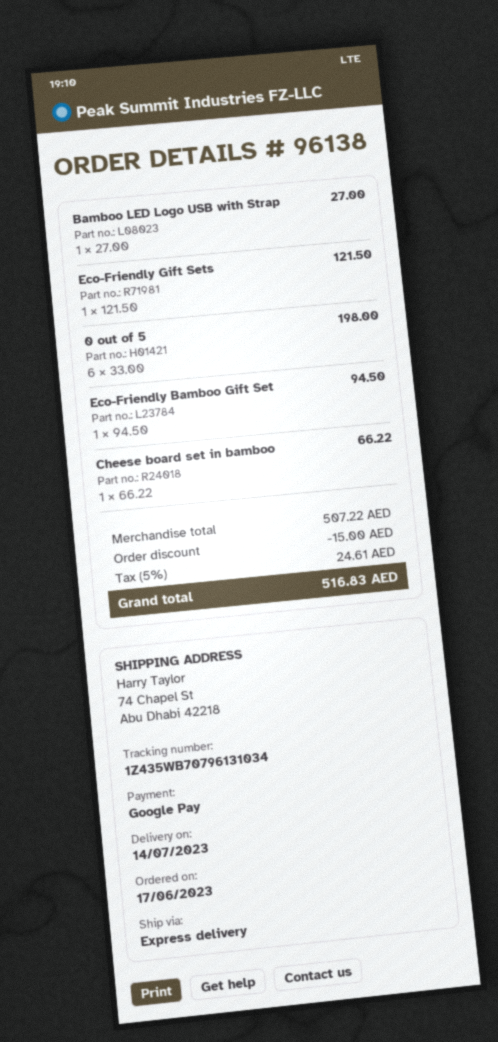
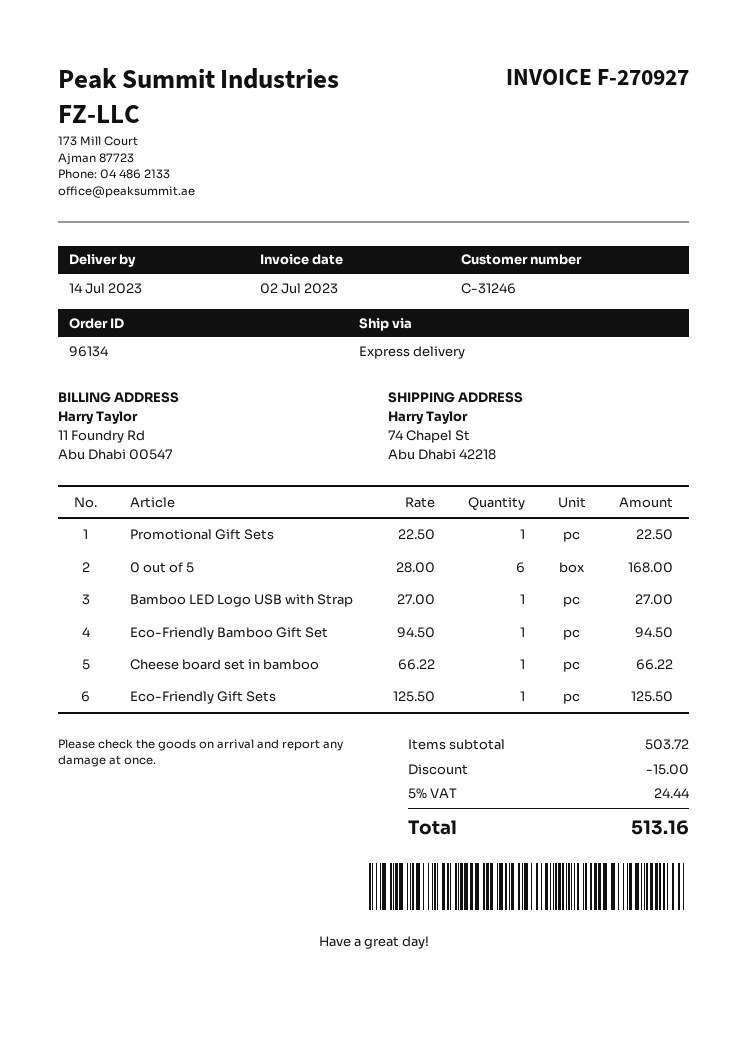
order number: 96138 -> 96134
Eco-Friendly Gift Sets: 1 x 121.50 = 121.50 -> 1 x 125.50 = 125.50
0 out of 5: 6 x 33.00 = 198.00 -> 6 x 28.00 = 168.00
Promotional Gift Sets: none -> 1 x 22.50 = 22.50
subtotal: 507.22 -> 503.72
tax: 5% = 24.61 -> 5% = 24.44
total: 516.83 -> 513.16

